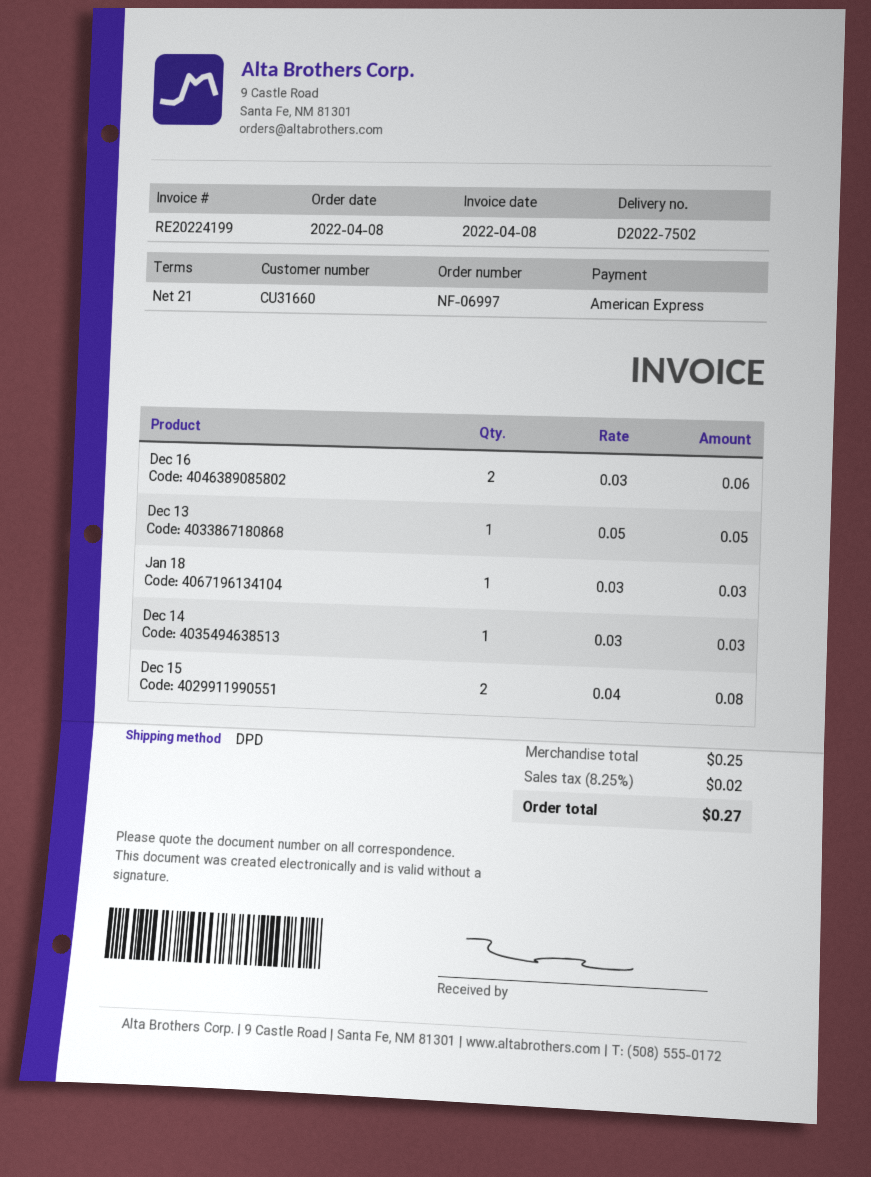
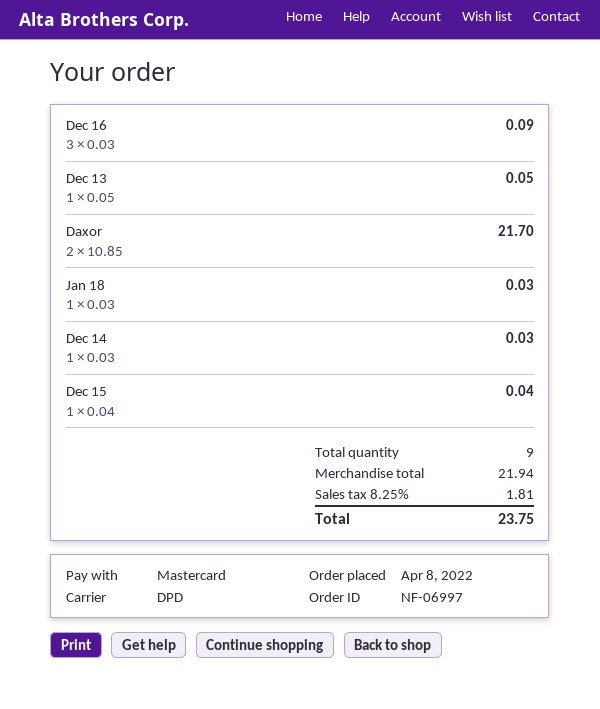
payment method: American Express -> Mastercard
Dec 16: 2 x 0.03 = 0.06 -> 3 x 0.03 = 0.09
Dec 15: 2 x 0.04 = 0.08 -> 1 x 0.04 = 0.04
Daxor: none -> 2 x 10.85 = 21.70
subtotal: 0.25 -> 21.94
tax: 8.25% = 0.02 -> 8.25% = 1.81
total: 0.27 -> 23.75

